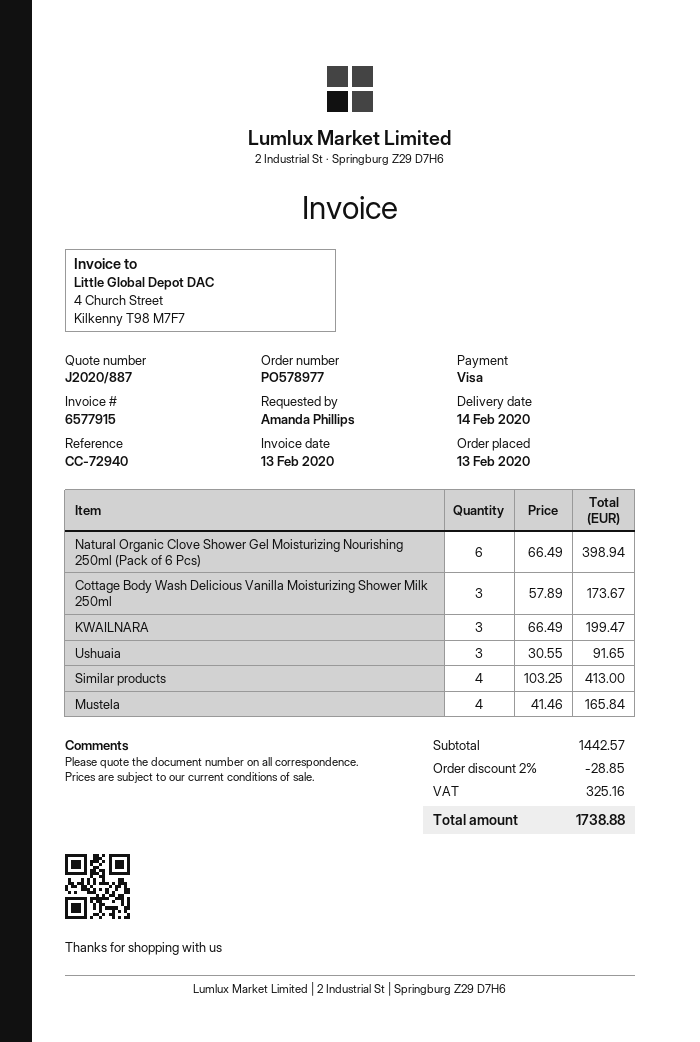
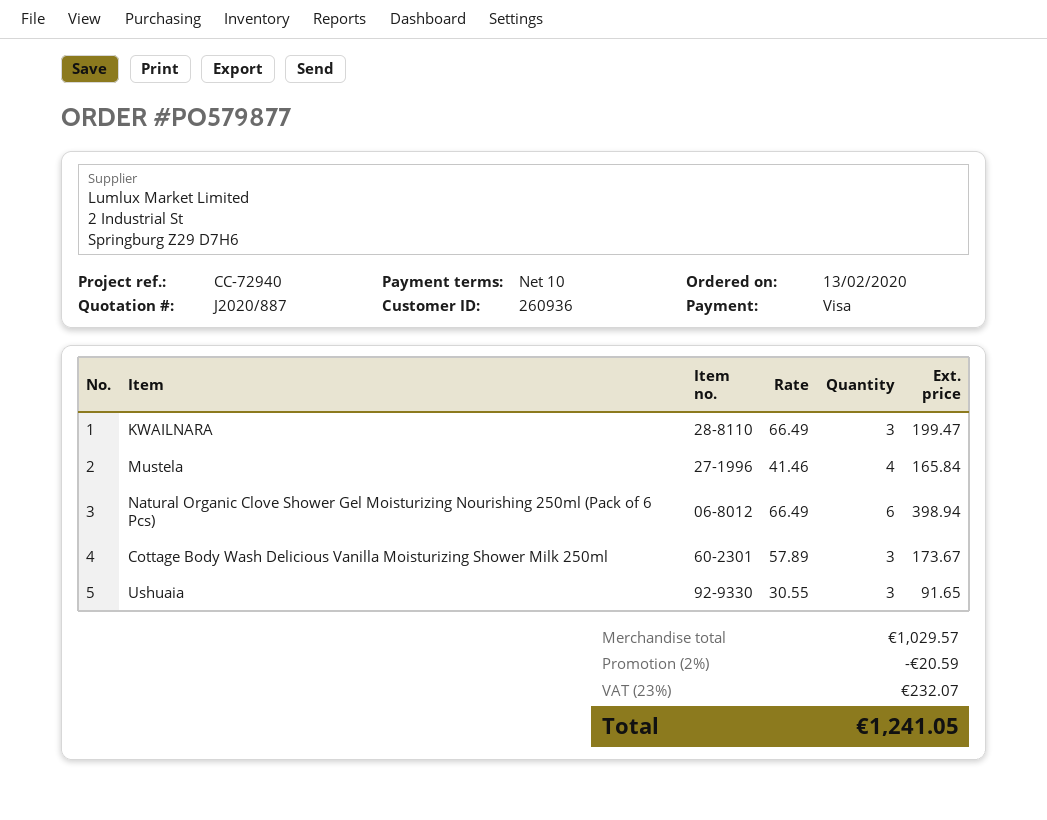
order number: PO578977 -> PO579877
Similar products: 4 x 103.25 = 413.00 -> none
subtotal: 1442.57 -> 1029.57
discount: 2% = 28.85 -> 2% = 20.59
tax: 325.16 -> 232.07
total: 1738.88 -> 1241.05

